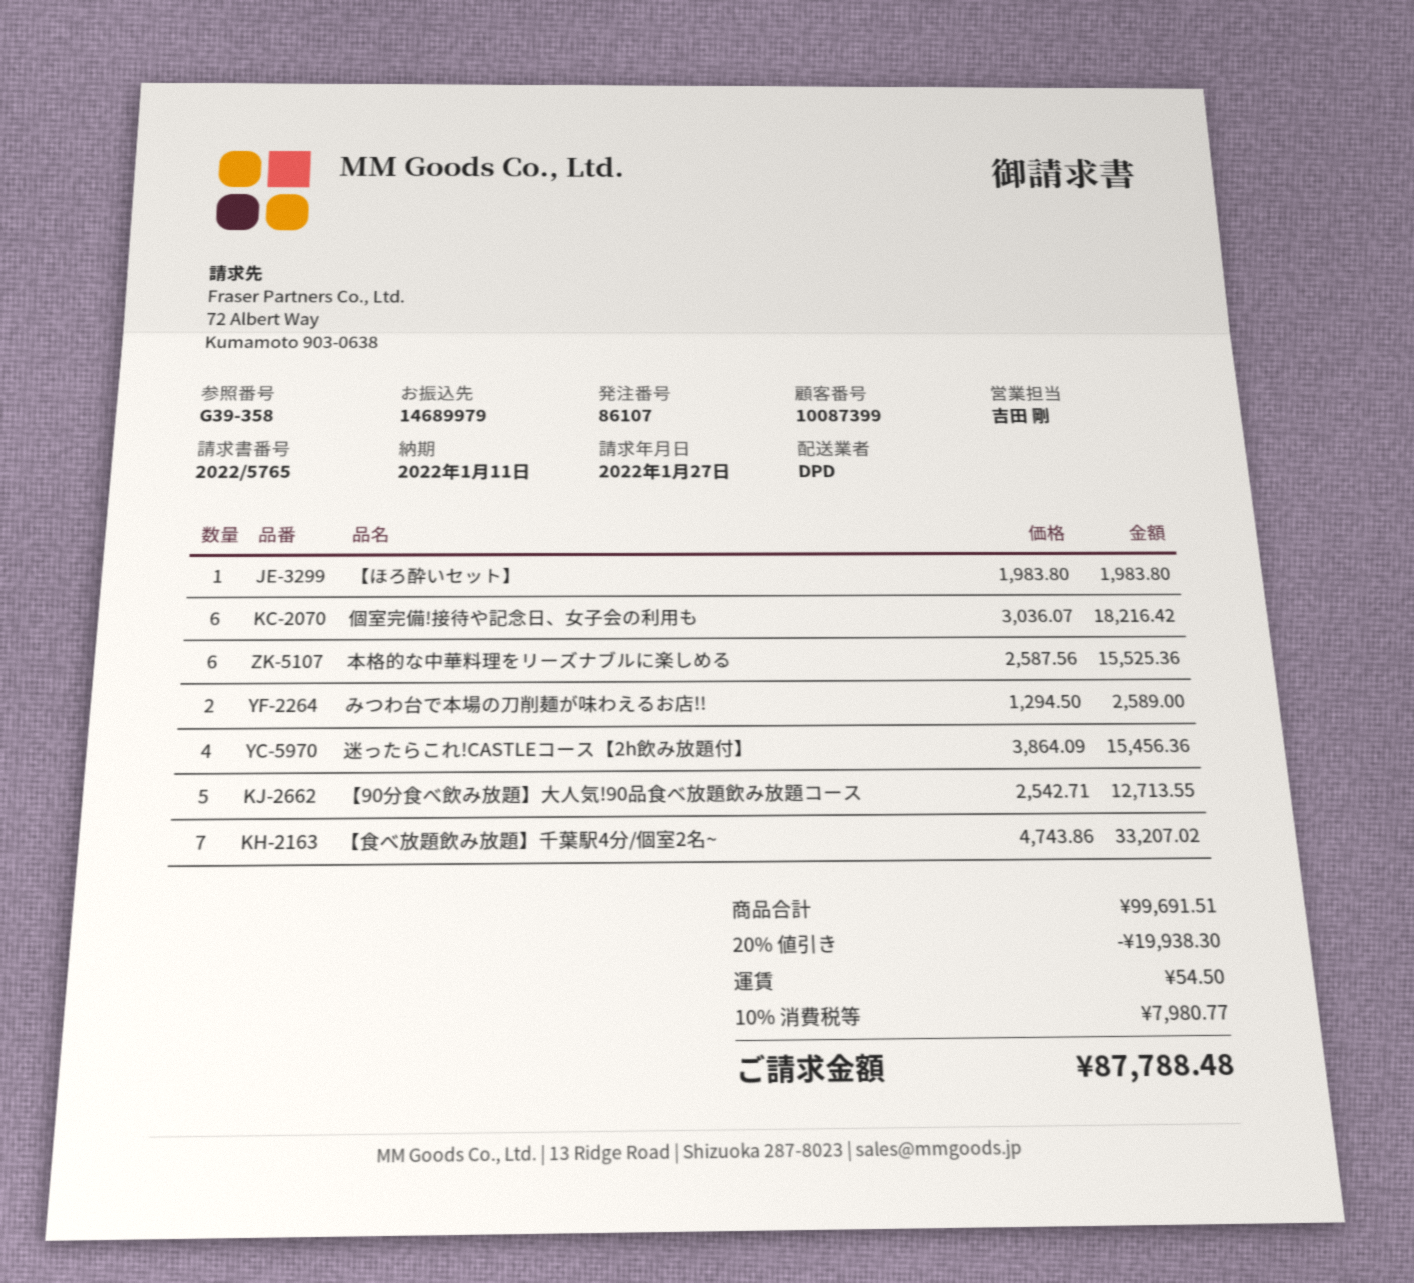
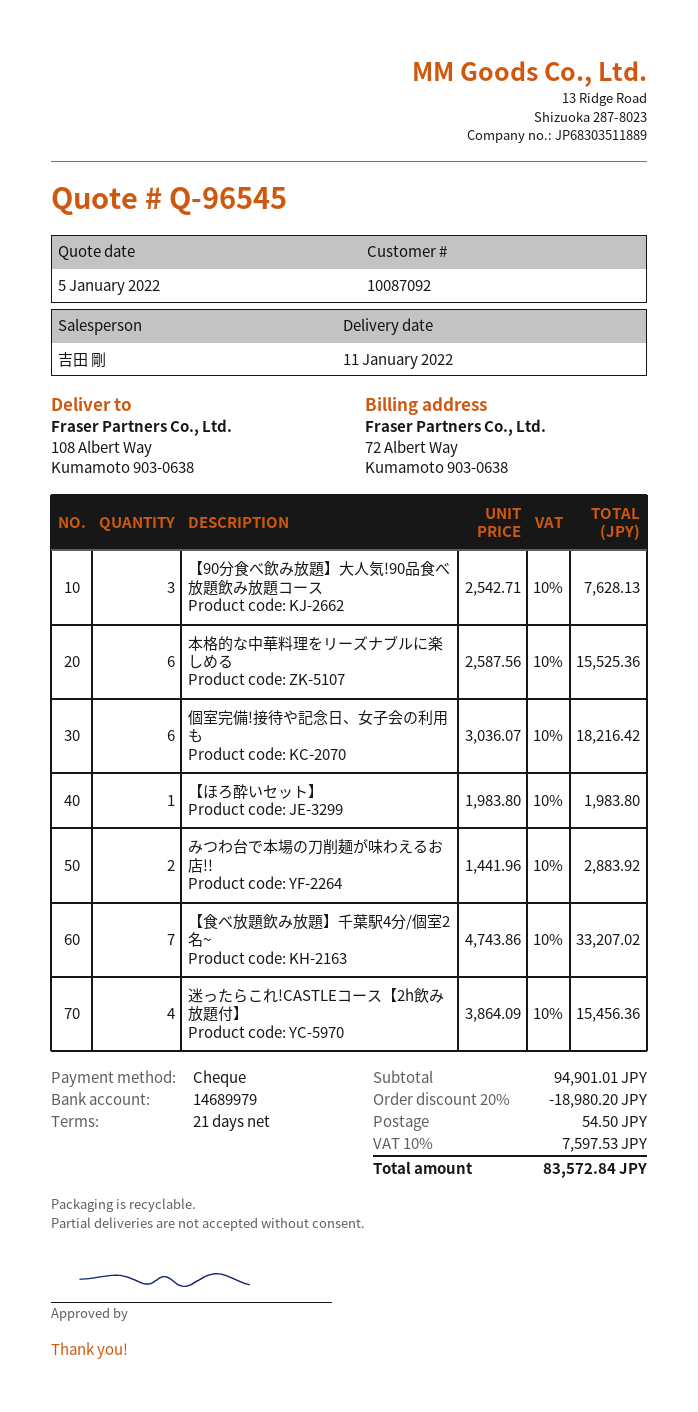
customer number: 10087399 -> 10087092
みつわ台で本場の刀削麺が味わえるお店!!: 2 x 1294.50 = 2589.00 -> 2 x 1441.96 = 2883.92
【90分食べ飲み放題】大人気!90品食べ放題飲み放題コース: 5 x 2542.71 = 12713.55 -> 3 x 2542.71 = 7628.13
subtotal: 99691.51 -> 94901.01
discount: 20% = 19938.30 -> 20% = 18980.20
tax: 10% = 7980.77 -> 10% = 7597.53
total: 87788.48 -> 83572.84

